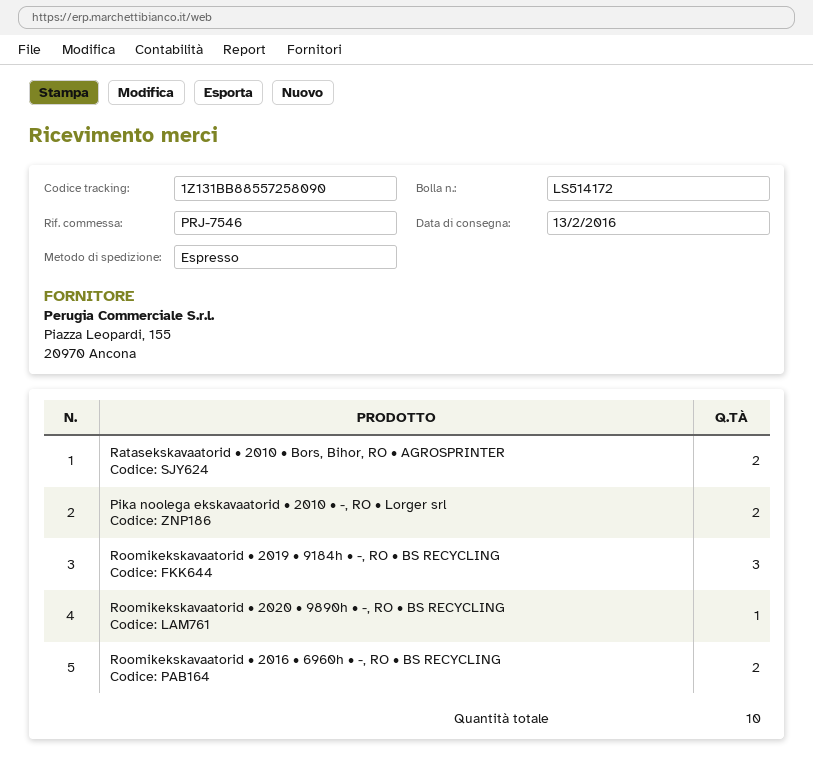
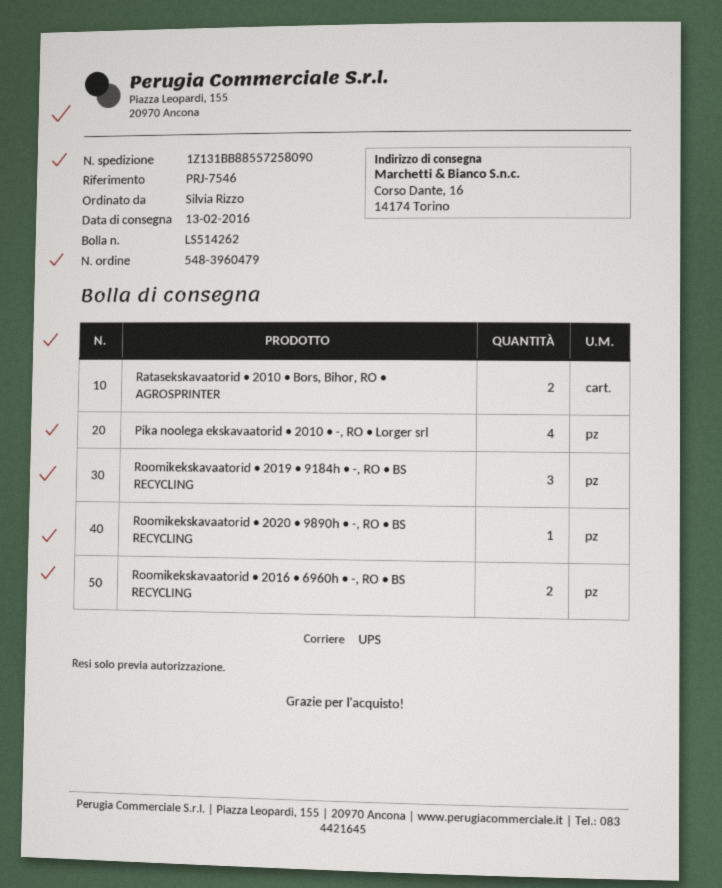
delivery note number: LS514172 -> LS514262
shipping method: express -> UPS
Pika noolega ekskavaatorid • 2010 • -, RO • Lorger srl: 2 -> 4

